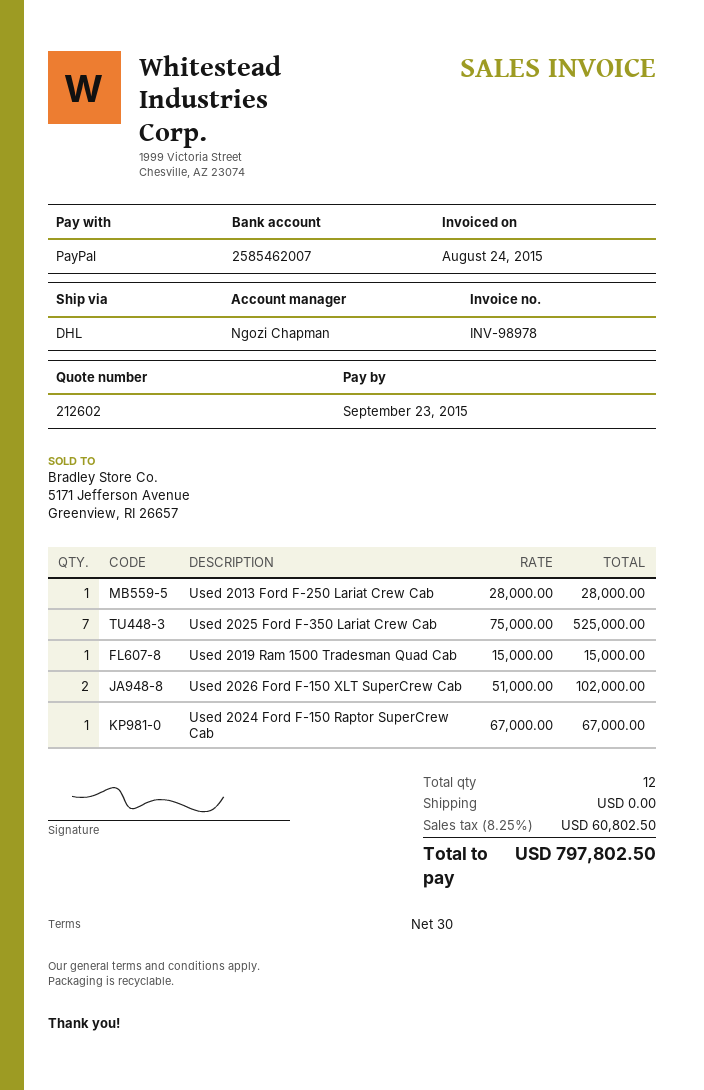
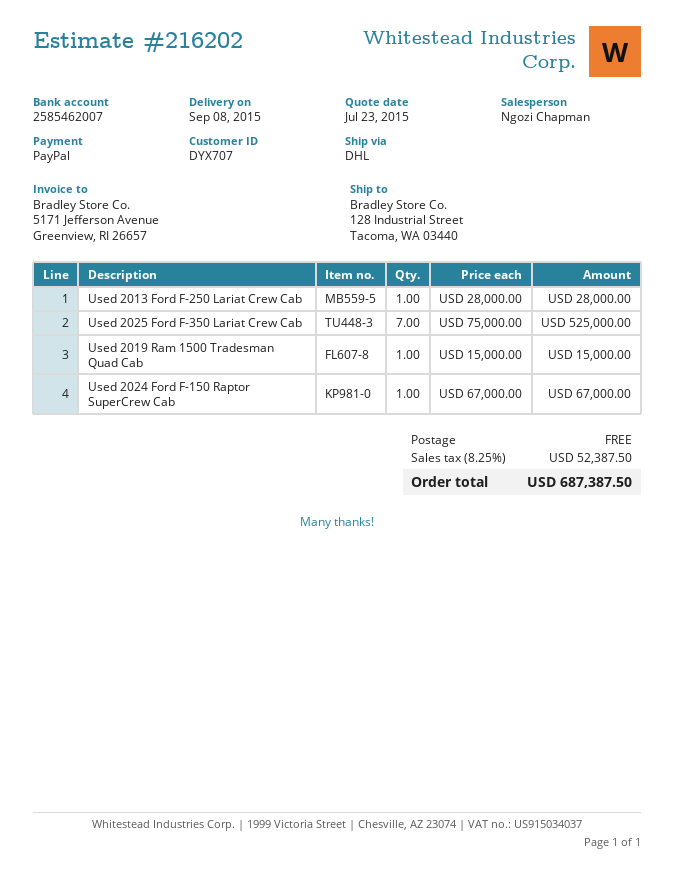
quote number: 212602 -> 216202
Used 2026 Ford F-150 XLT SuperCrew Cab: 2 x 51000.00 = 102000.00 -> none
tax: 8.25% = 60802.50 -> 8.25% = 52387.50
total: 797802.50 -> 687387.50

